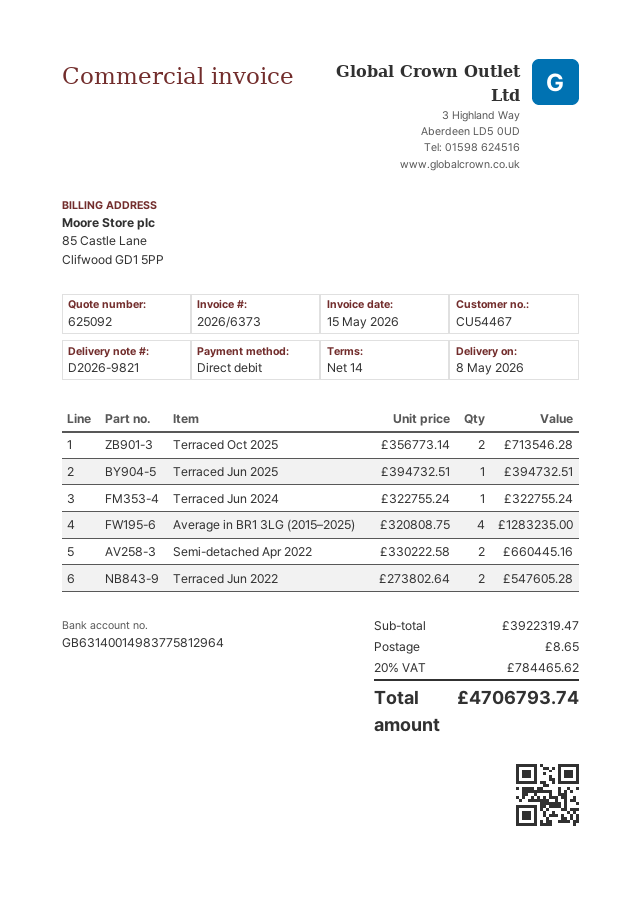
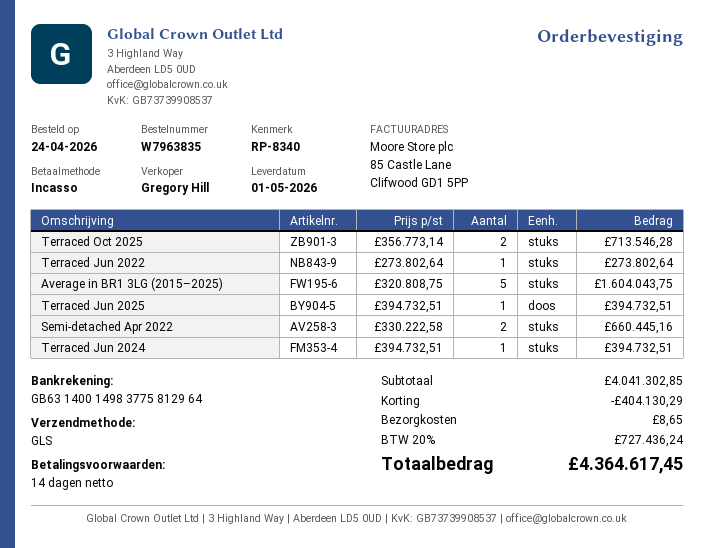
delivery date: 2026-05-08 -> 2026-05-01
Terraced Jun 2024: 1 x 322755.24 = 322755.24 -> 1 x 394732.51 = 394732.51
Average in BR1 3LG (2015–2025): 4 x 320808.75 = 1283235.00 -> 5 x 320808.75 = 1604043.75
Terraced Jun 2022: 2 x 273802.64 = 547605.28 -> 1 x 273802.64 = 273802.64
subtotal: 3922319.47 -> 4041302.85
discount: none -> 404130.29
tax: 20% = 784465.62 -> 20% = 727436.24
total: 4706793.74 -> 4364617.45

